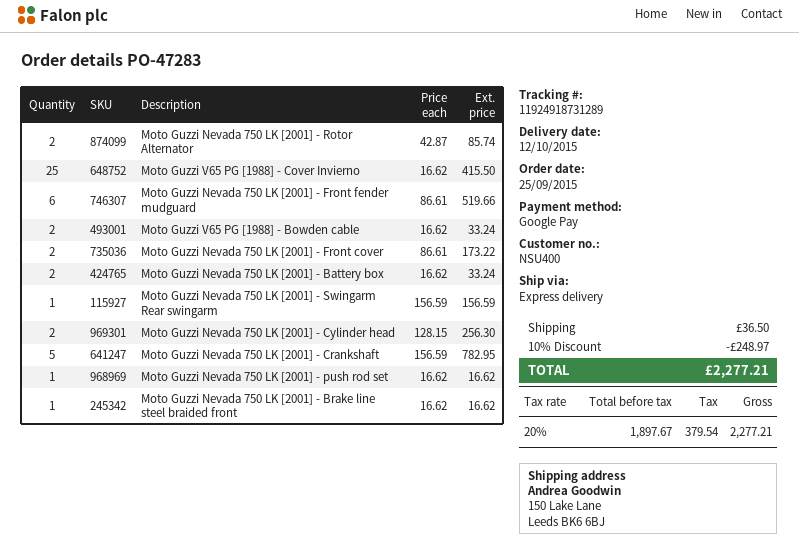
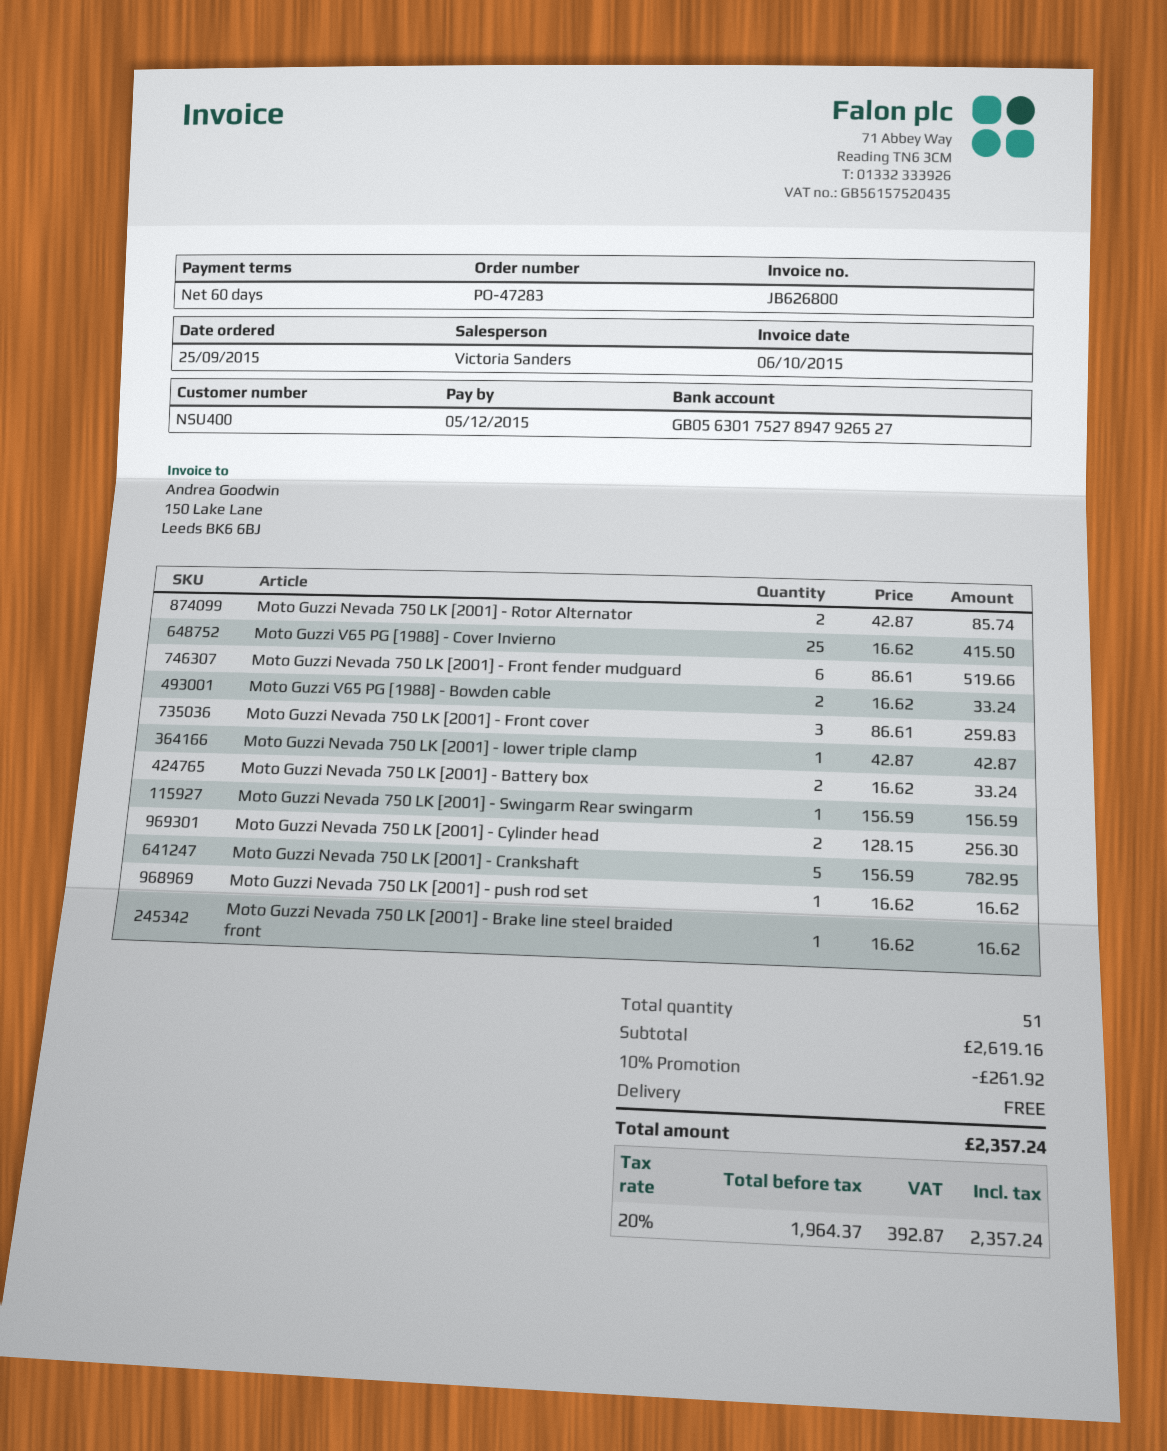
Moto Guzzi Nevada 750 LK [2001] - Front cover: 2 x 86.61 = 173.22 -> 3 x 86.61 = 259.83
Moto Guzzi Nevada 750 LK [2001] - lower triple clamp: none -> 1 x 42.87 = 42.87
discount: 10% = 248.97 -> 10% = 261.92
shipping: 36.50 -> 0.00
net: 1897.67 -> 1964.37
tax: 20% = 379.54 -> 20% = 392.87
total: 2277.21 -> 2357.24

